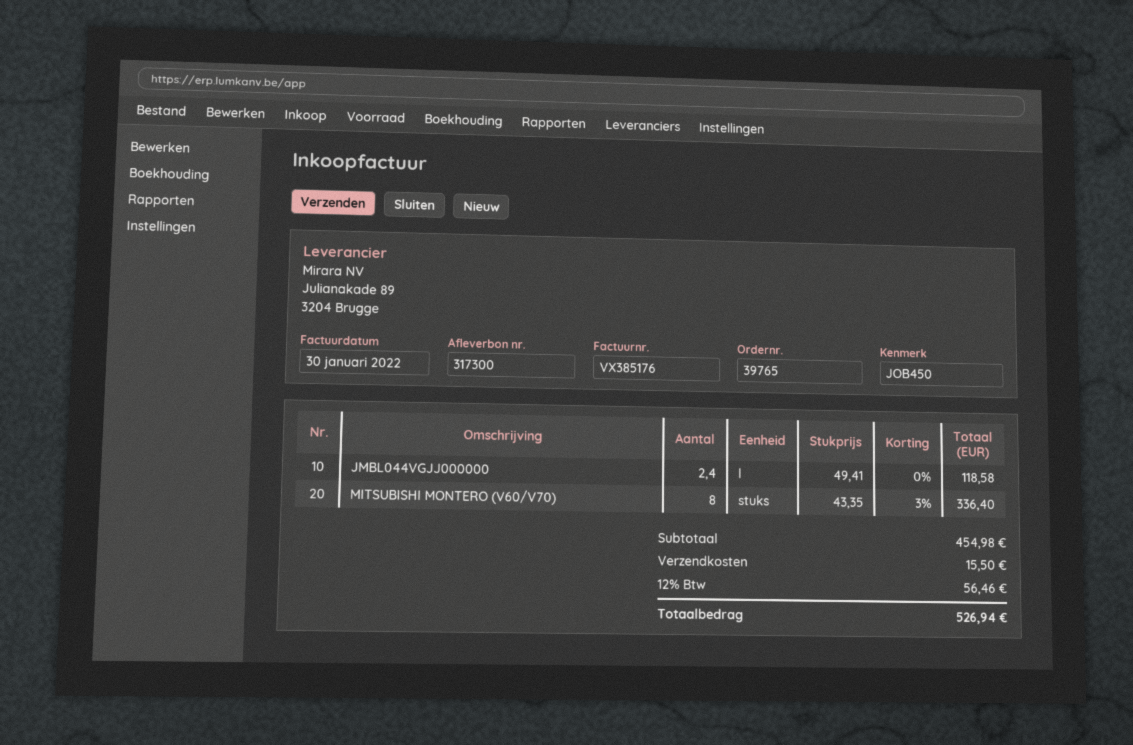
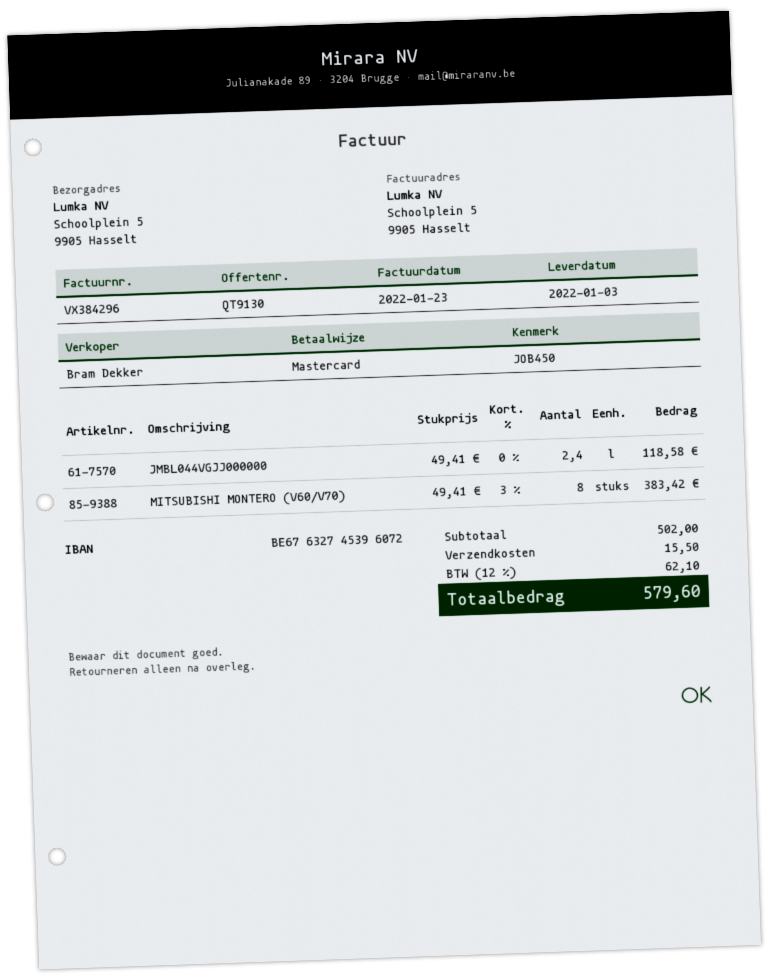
invoice number: VX385176 -> VX384296
invoice date: 2022-01-30 -> 2022-01-23
MITSUBISHI MONTERO (V60/V70): 8 x 43.35 - 3% = 336.40 -> 8 x 49.41 - 3% = 383.42
subtotal: 454.98 -> 502.00
tax: 12% = 56.46 -> 12% = 62.10
total: 526.94 -> 579.60

